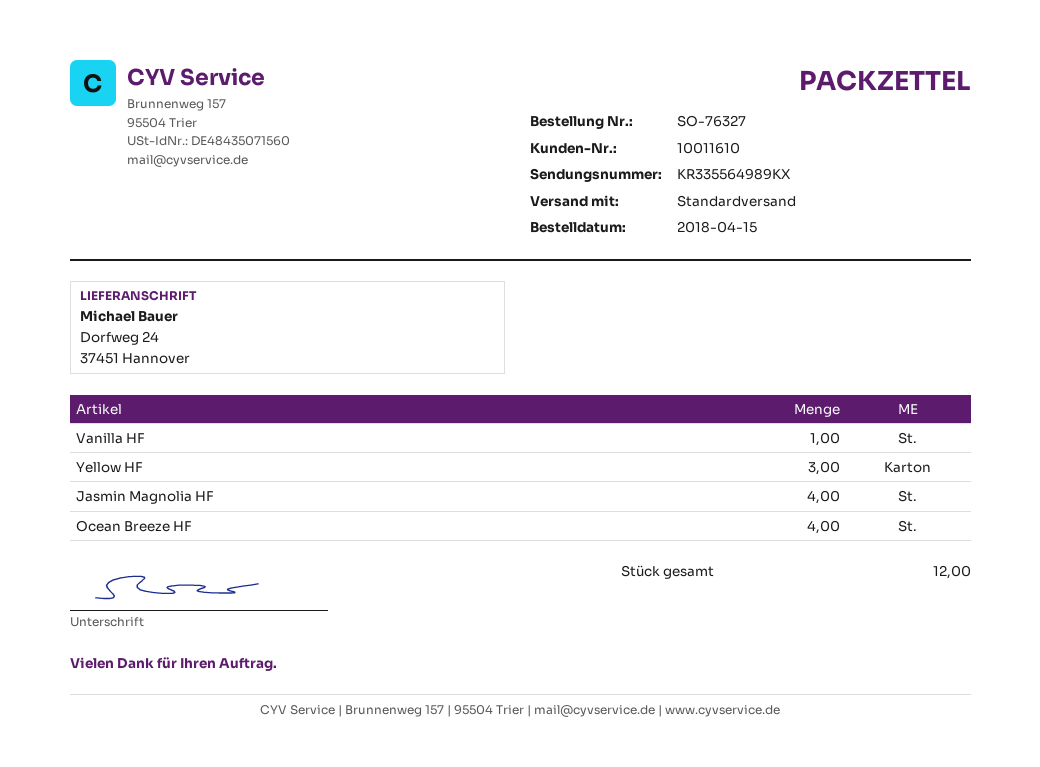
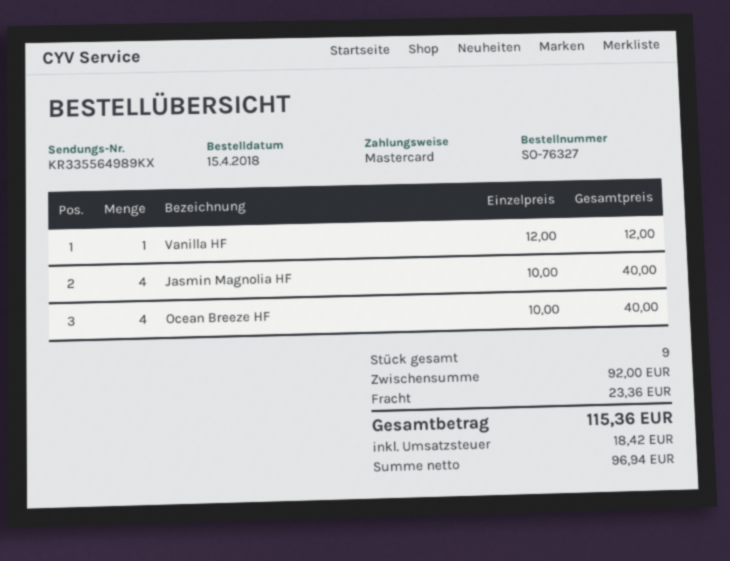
Yellow HF: 3 -> none
total quantity: 12 -> 9

